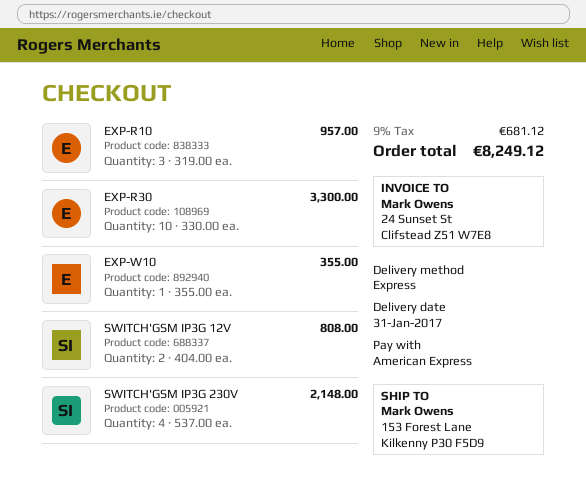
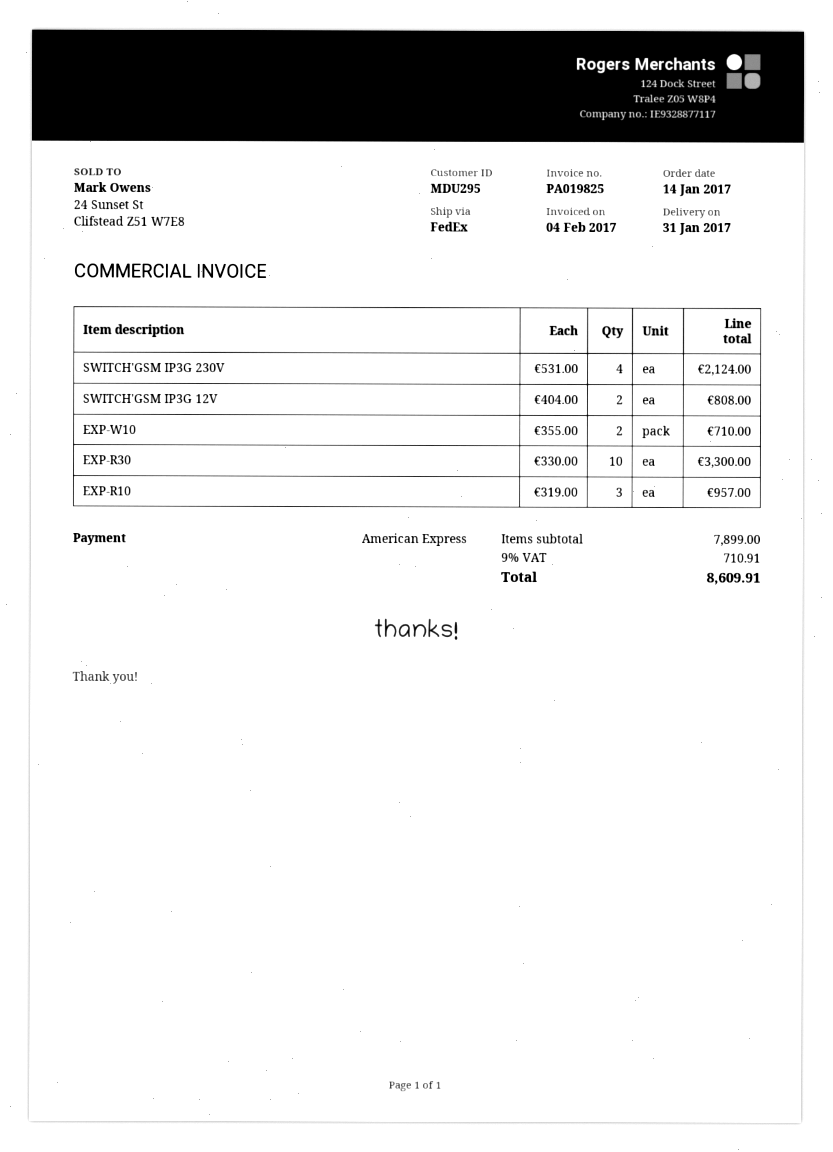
shipping method: express -> FedEx
EXP-W10: 1 x 355.00 = 355.00 -> 2 x 355.00 = 710.00
SWITCH'GSM IP3G 230V: 4 x 537.00 = 2148.00 -> 4 x 531.00 = 2124.00
tax: 9% = 681.12 -> 9% = 710.91
total: 8249.12 -> 8609.91

